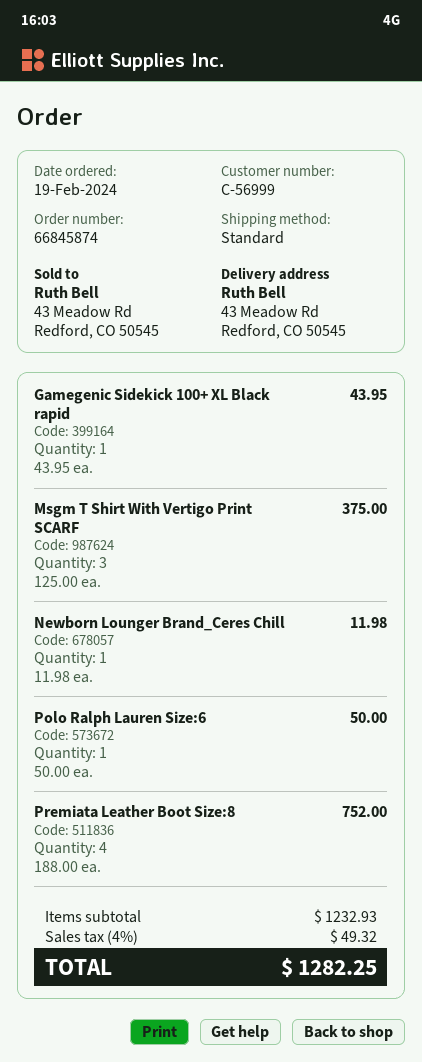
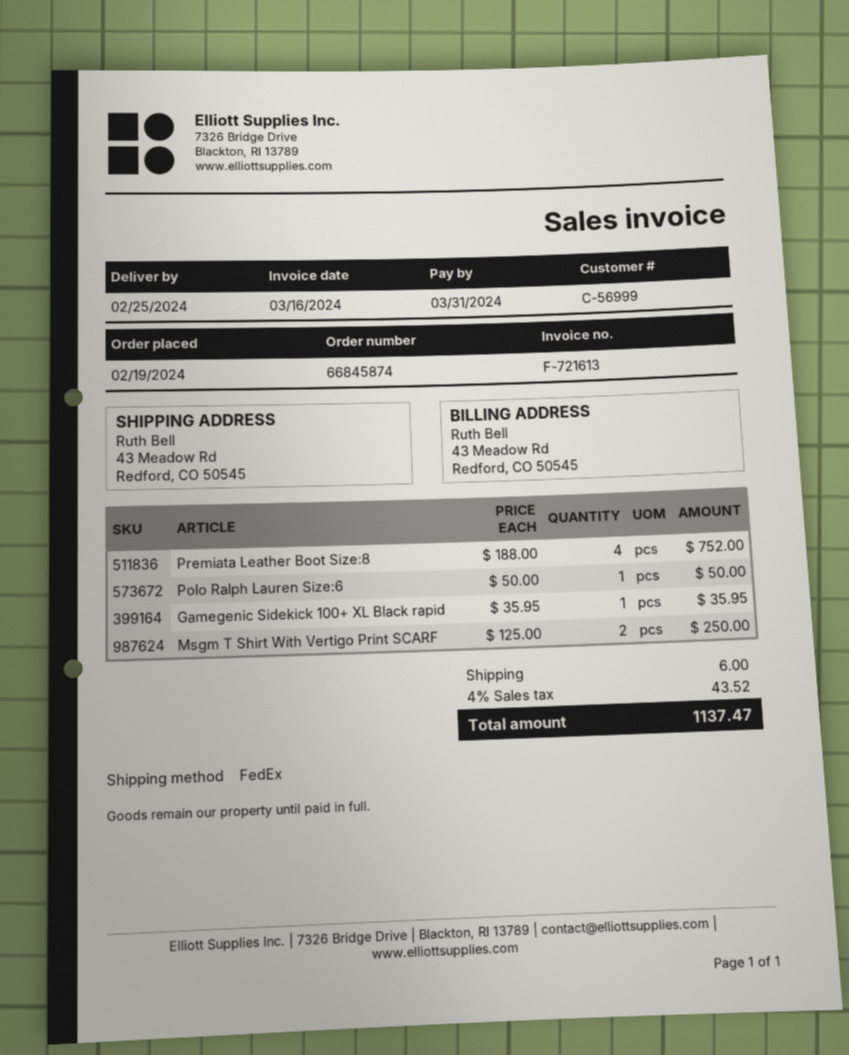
shipping method: standard -> FedEx
Gamegenic Sidekick 100+ XL Black rapid: 1 x 43.95 = 43.95 -> 1 x 35.95 = 35.95
Msgm T Shirt With Vertigo Print SCARF: 3 x 125.00 = 375.00 -> 2 x 125.00 = 250.00
Newborn Lounger Brand_Ceres Chill: 1 x 11.98 = 11.98 -> none
shipping: none -> 6.00
tax: 4% = 49.32 -> 4% = 43.52
total: 1282.25 -> 1137.47

